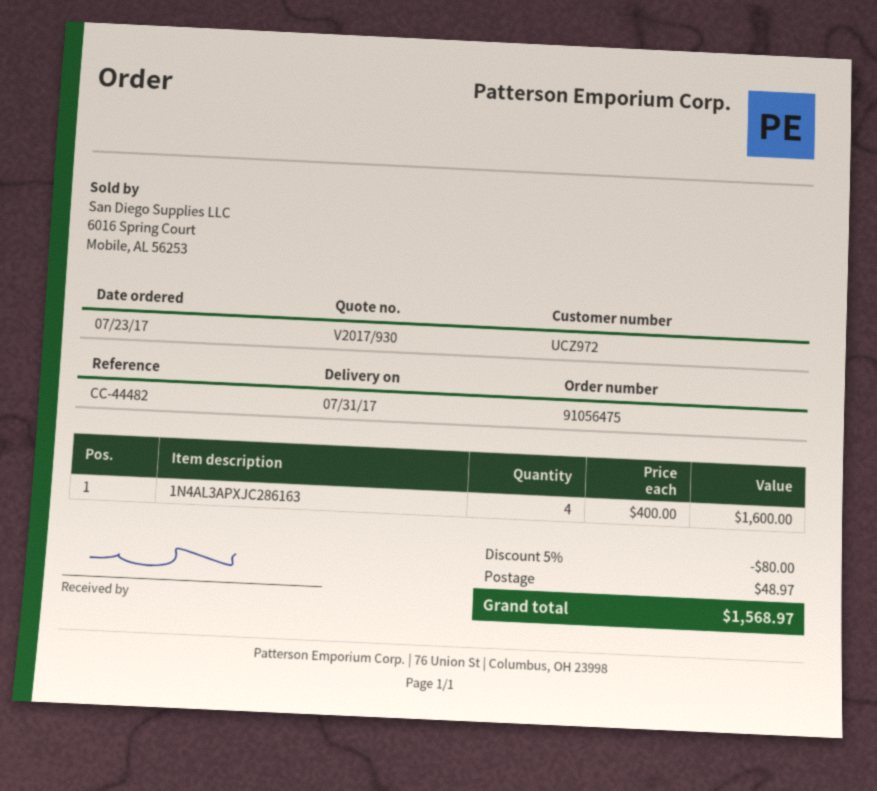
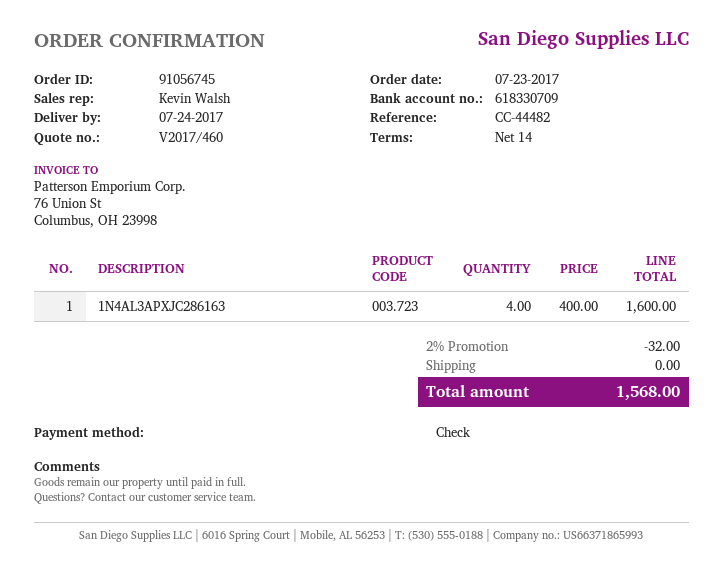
quote number: V2017/930 -> V2017/460
order number: 91056475 -> 91056745
delivery date: 2017-07-31 -> 2017-07-24
discount: 5% = 80.00 -> 2% = 32.00
shipping: 48.97 -> 0.00
total: 1568.97 -> 1568.00

